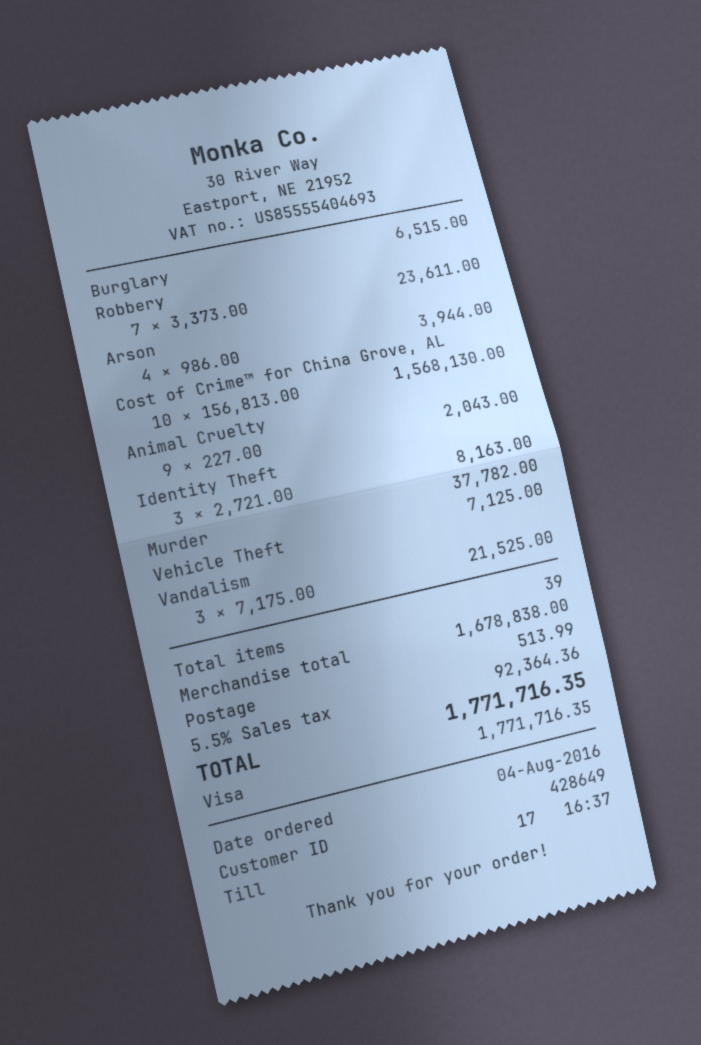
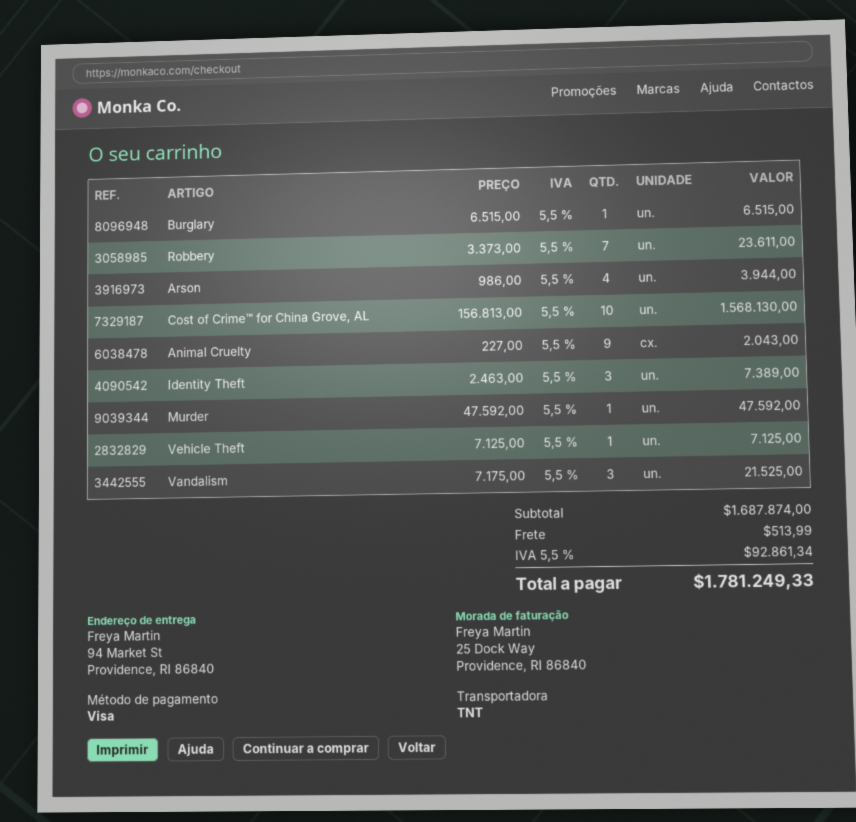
Identity Theft: 3 x 2721.00 = 8163.00 -> 3 x 2463.00 = 7389.00
Murder: 1 x 37782.00 = 37782.00 -> 1 x 47592.00 = 47592.00
subtotal: 1678838.00 -> 1687874.00
tax: 5.5% = 92364.36 -> 5.5% = 92861.34
total: 1771716.35 -> 1781249.33

